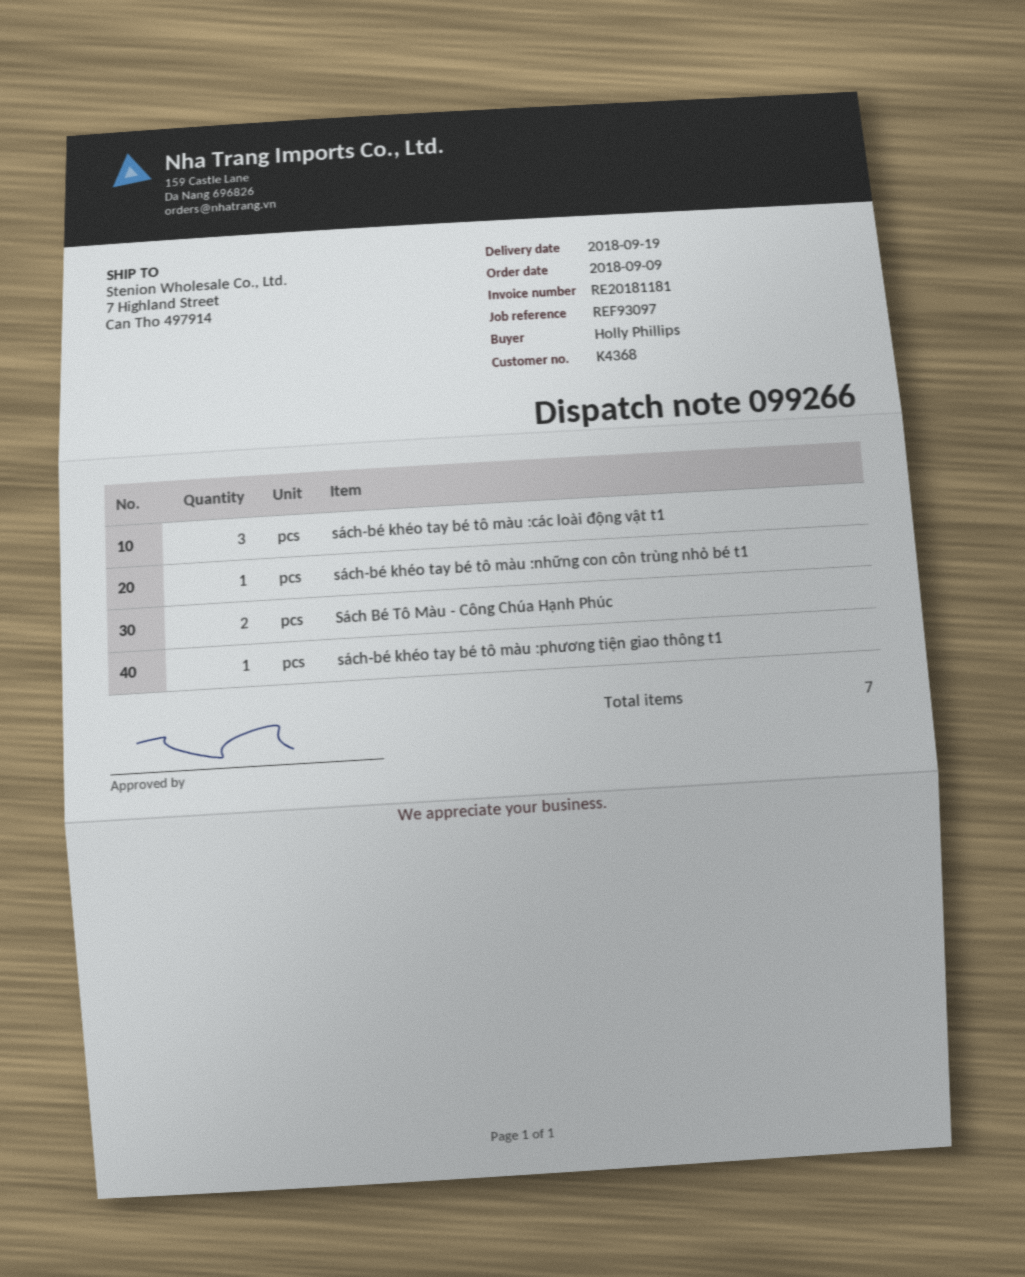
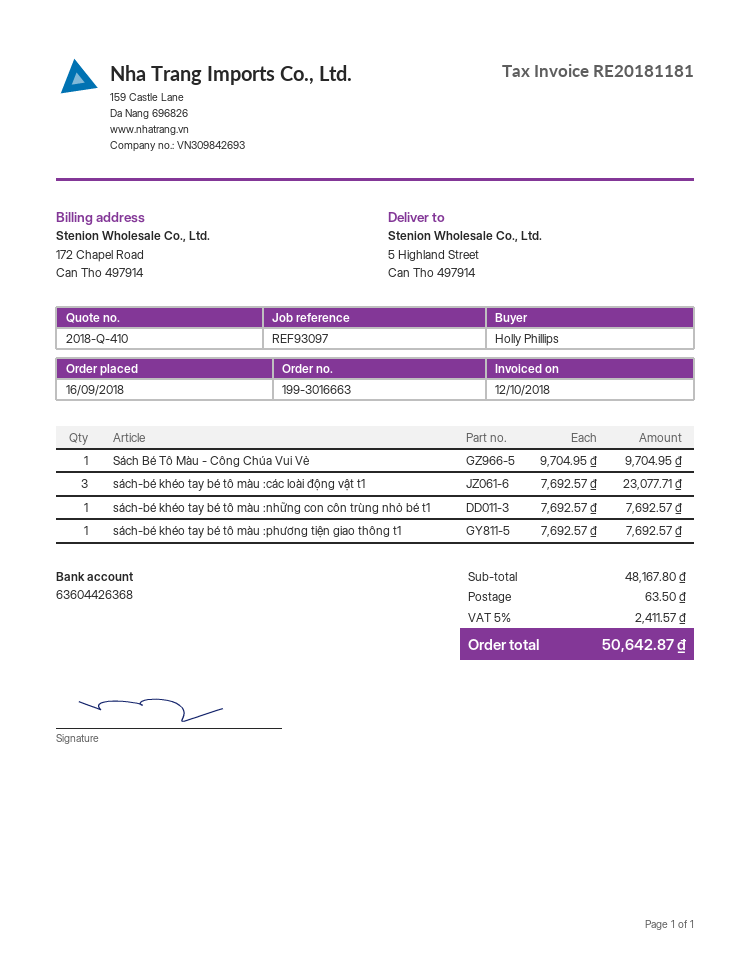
order date: 2018-09-09 -> 2018-09-16
ship to: 7 Highland Street, Can Tho 497914 -> 5 Highland Street, Can Tho 497914
Sách Bé Tô Màu - Công Chúa Hạnh Phúc: 2 -> none
Sách Bé Tô Màu - Công Chúa Vui Vẻ: none -> 1

